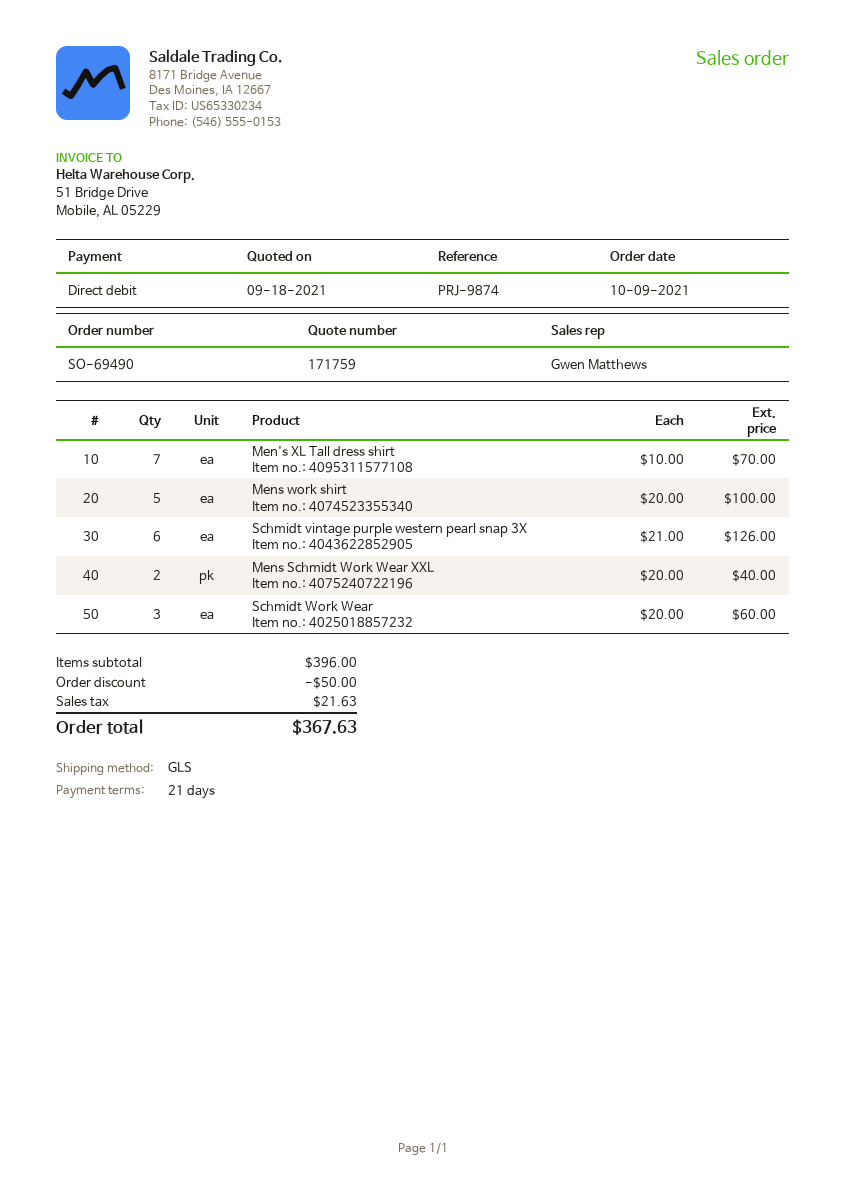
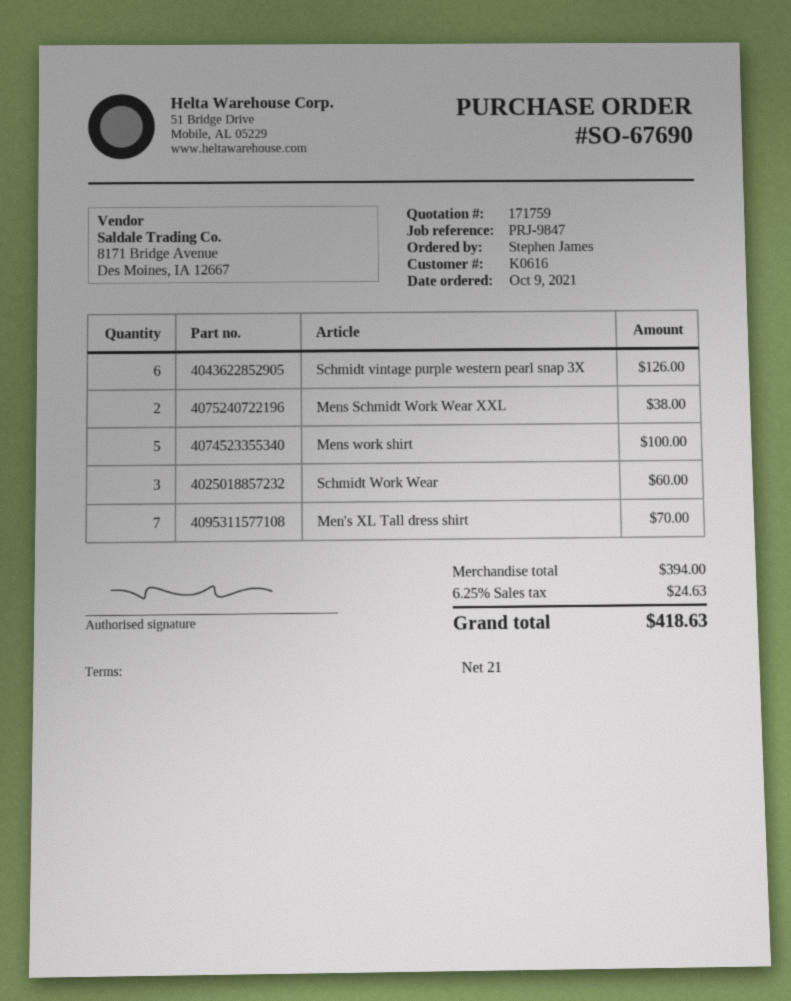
order number: SO-69490 -> SO-67690
reference: PRJ-9874 -> PRJ-9847
Mens Schmidt Work Wear XXL: 2 for 40.00 -> 2 for 38.00
subtotal: 396.00 -> 394.00
discount: 50.00 -> none
tax: 21.63 -> 24.63
total: 367.63 -> 418.63

